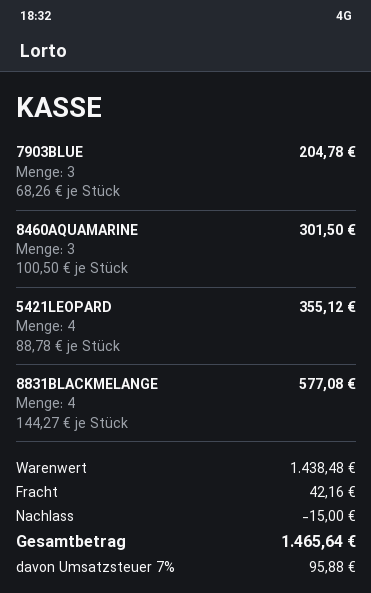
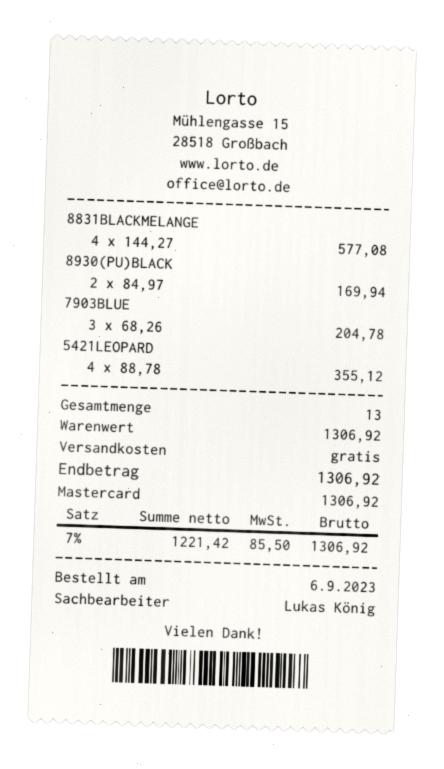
8460AQUAMARINE: 3 x 100.50 = 301.50 -> none
8930(PU)BLACK: none -> 2 x 84.97 = 169.94
subtotal: 1438.48 -> 1306.92
discount: 15.00 -> none
shipping: 42.16 -> 0.00
tax: 7% = 95.88 -> 7% = 85.50
total: 1465.64 -> 1306.92

